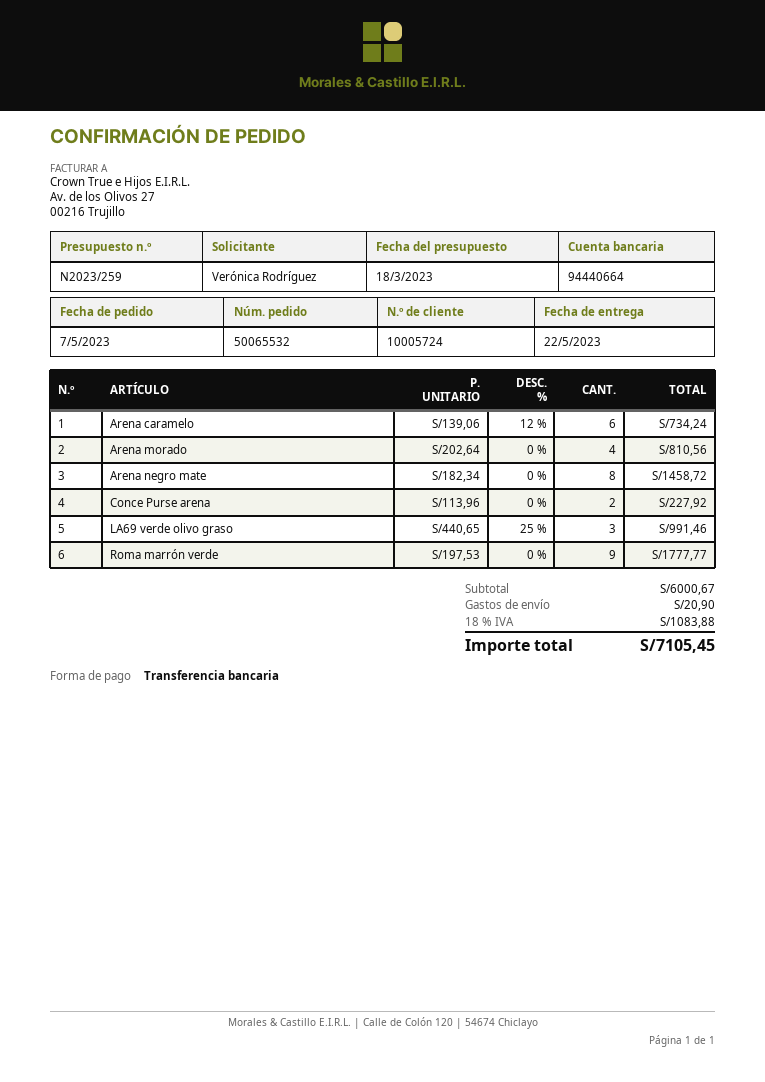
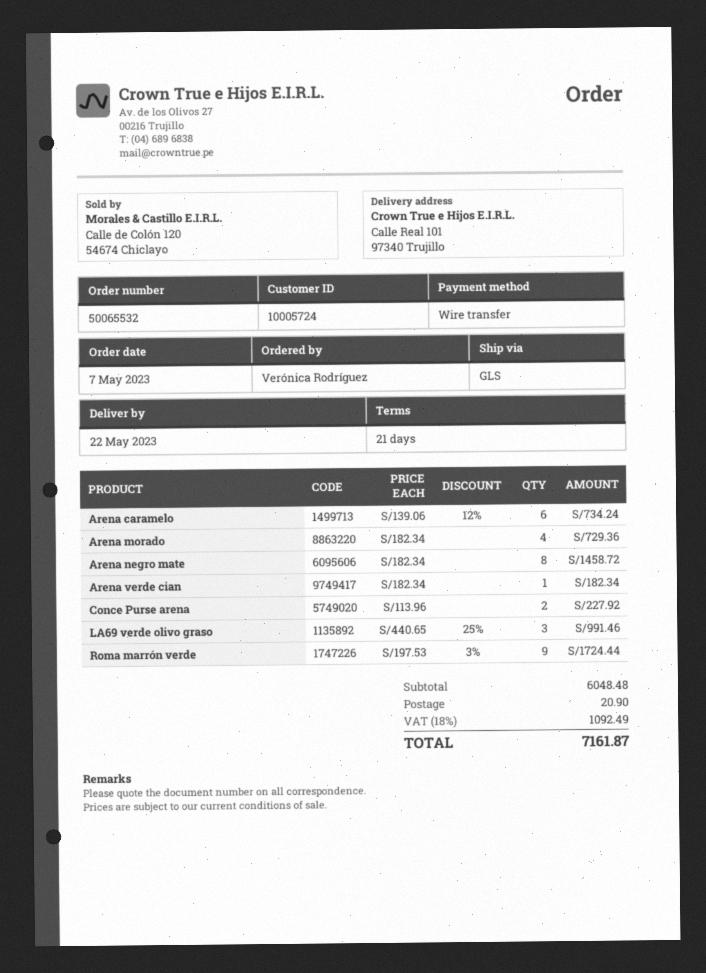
Arena morado: 4 x 202.64 = 810.56 -> 4 x 182.34 = 729.36
Roma marrón verde: 9 x 197.53 = 1777.77 -> 9 x 197.53 - 3% = 1724.44
Arena verde cian: none -> 1 x 182.34 = 182.34
subtotal: 6000.67 -> 6048.48
tax: 18% = 1083.88 -> 18% = 1092.49
total: 7105.45 -> 7161.87

